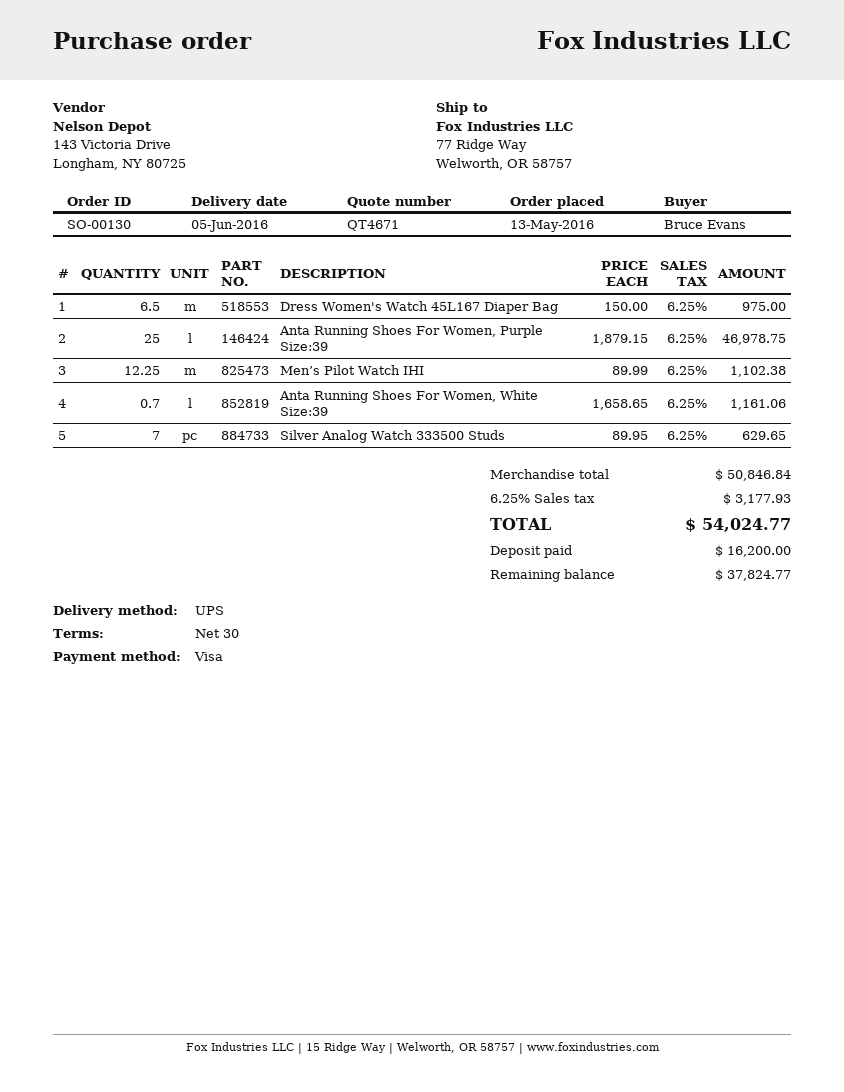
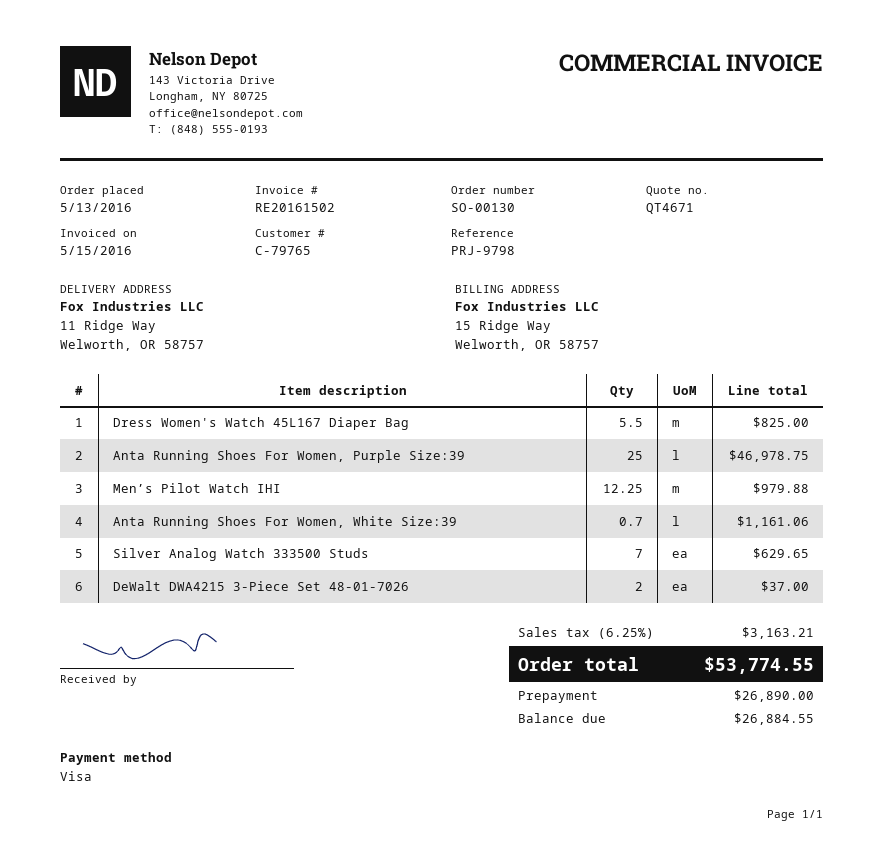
ship to: 77 Ridge Way, Welworth, OR 58757 -> 11 Ridge Way, Welworth, OR 58757
Dress Women's Watch 45L167 Diaper Bag: 6.5 for 975.00 -> 5.5 for 825.00
Men’s Pilot Watch IHI: 12.25 for 1102.38 -> 12.25 for 979.88
DeWalt DWA4215 3-Piece Set 48-01-7026: none -> 2 for 37.00
tax: 6.25% = 3177.93 -> 6.25% = 3163.21
total: 54024.77 -> 53774.55
deposit: 16200.00 -> 26890.00
balance: 37824.77 -> 26884.55

